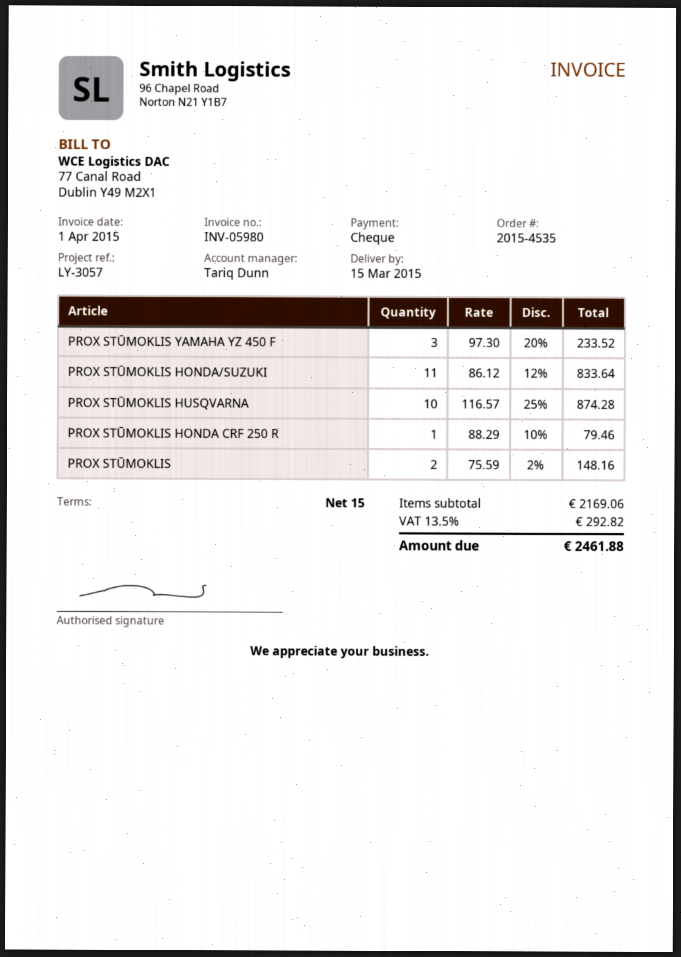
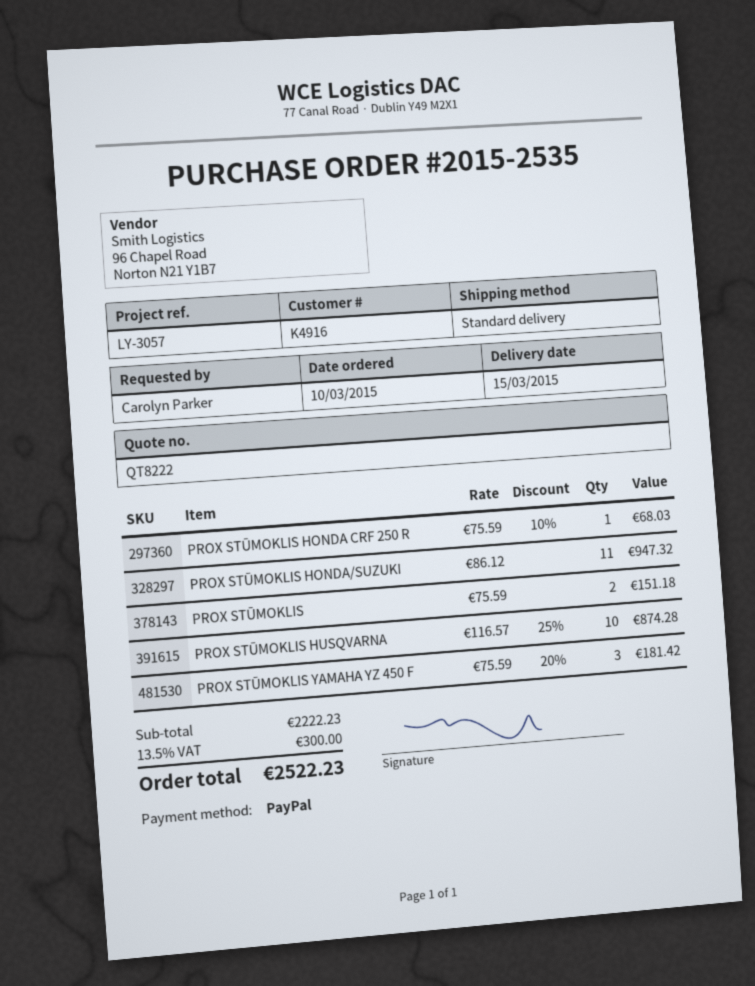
order number: 2015-4535 -> 2015-2535
payment method: cheque -> PayPal
PROX STŪMOKLIS YAMAHA YZ 450 F: 3 x 97.30 - 20% = 233.52 -> 3 x 75.59 - 20% = 181.42
PROX STŪMOKLIS HONDA/SUZUKI: 11 x 86.12 - 12% = 833.64 -> 11 x 86.12 = 947.32
PROX STŪMOKLIS HONDA CRF 250 R: 1 x 88.29 - 10% = 79.46 -> 1 x 75.59 - 10% = 68.03
PROX STŪMOKLIS: 2 x 75.59 - 2% = 148.16 -> 2 x 75.59 = 151.18
subtotal: 2169.06 -> 2222.23
tax: 13.5% = 292.82 -> 13.5% = 300.00
total: 2461.88 -> 2522.23

